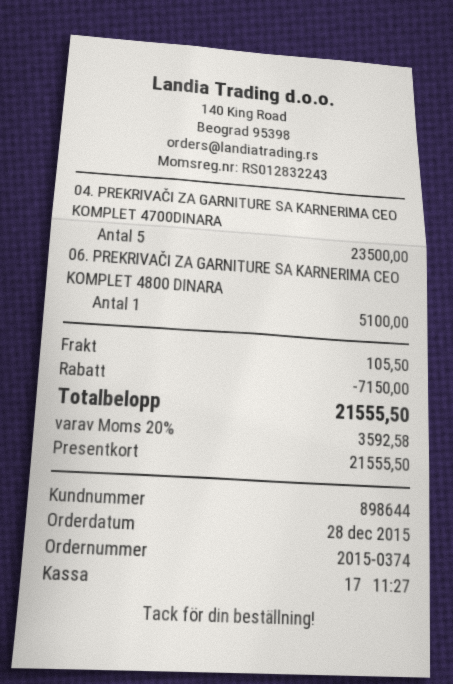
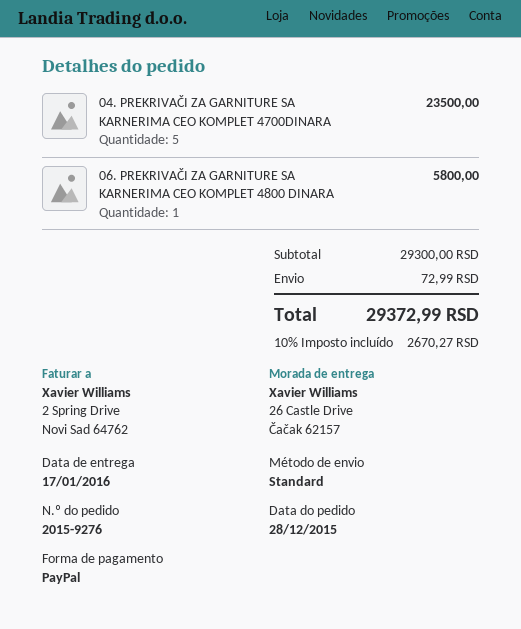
order number: 2015-0374 -> 2015-9276
payment method: gift card -> PayPal
06. PREKRIVAČI ZA GARNITURE SA KARNERIMA CEO KOMPLET 4800 DINARA: 1 for 5100.00 -> 1 for 5800.00
discount: 7150.00 -> none
shipping: 105.50 -> 72.99
tax: 20% = 3592.58 -> 10% = 2670.27
total: 21555.50 -> 29372.99

